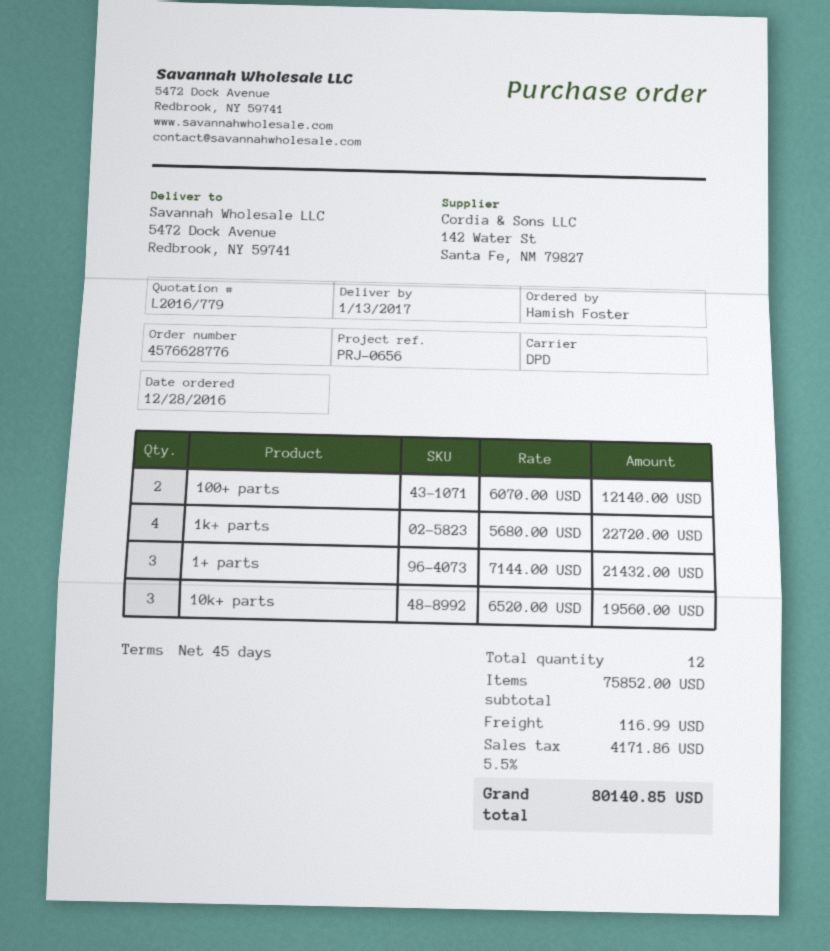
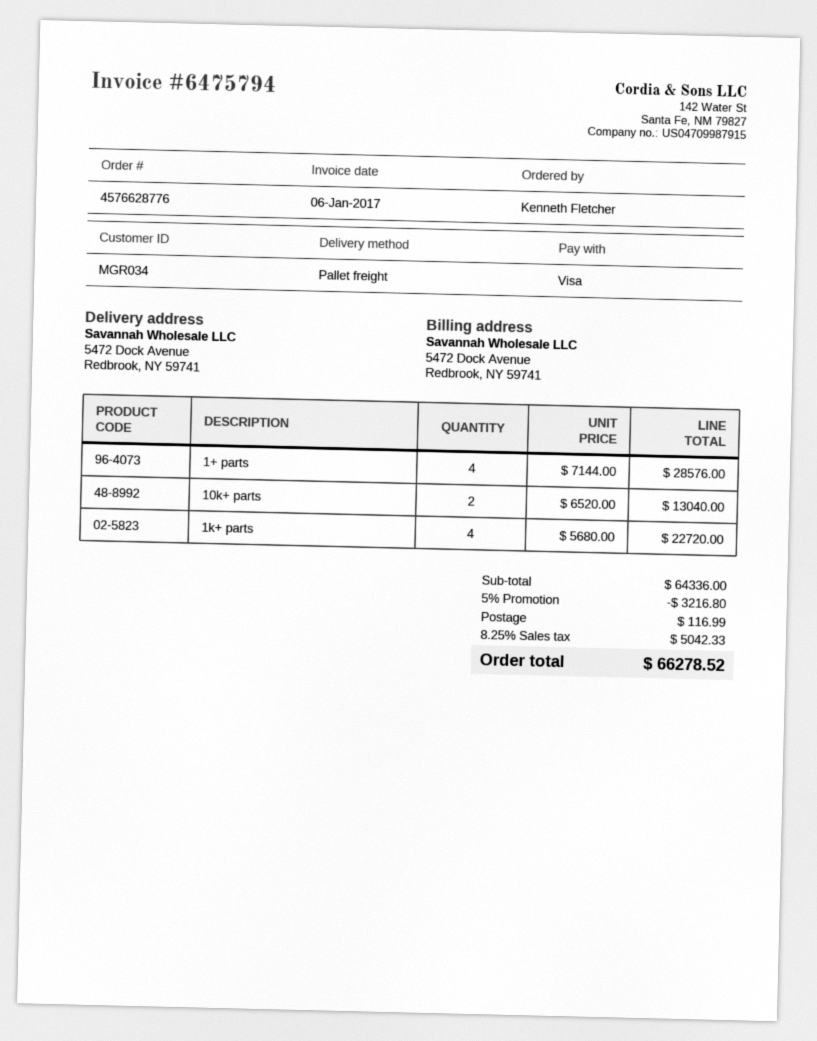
ordered by: Hamish Foster -> Kenneth Fletcher
shipping method: DPD -> pallet freight
100+ parts: 2 x 6070.00 = 12140.00 -> none
1+ parts: 3 x 7144.00 = 21432.00 -> 4 x 7144.00 = 28576.00
10k+ parts: 3 x 6520.00 = 19560.00 -> 2 x 6520.00 = 13040.00
subtotal: 75852.00 -> 64336.00
discount: none -> 5% = 3216.80
tax: 5.5% = 4171.86 -> 8.25% = 5042.33
total: 80140.85 -> 66278.52

